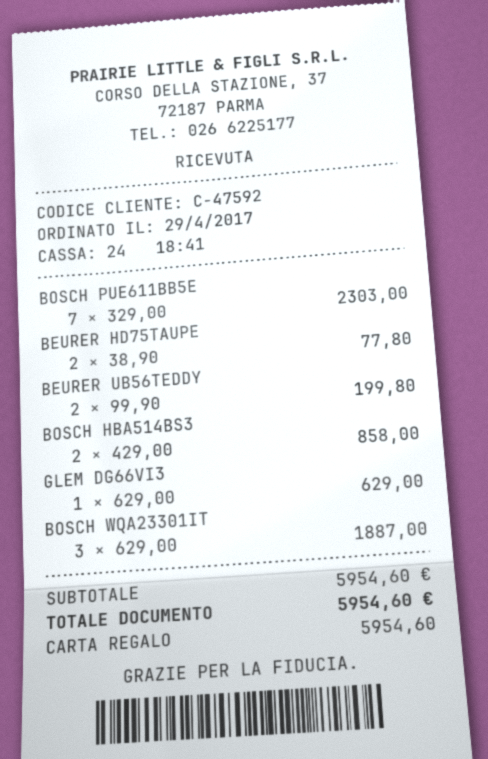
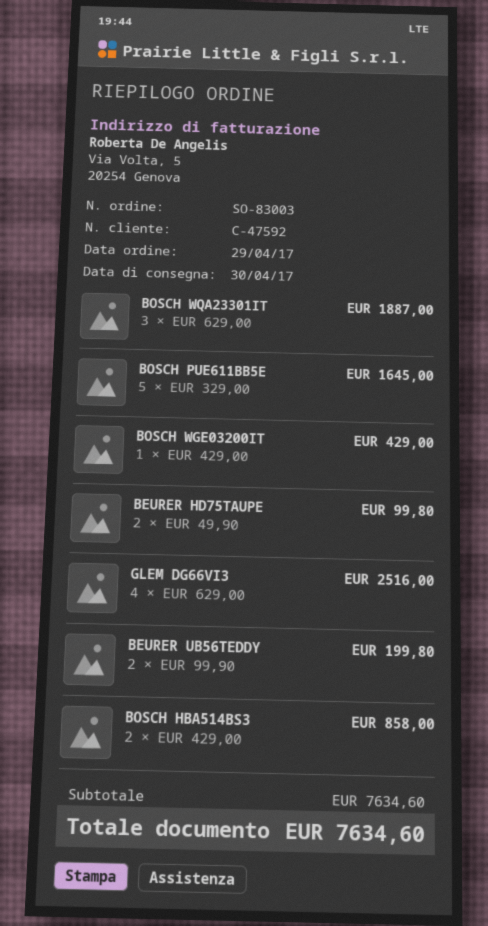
BOSCH PUE611BB5E: 7 x 329.00 = 2303.00 -> 5 x 329.00 = 1645.00
BEURER HD75TAUPE: 2 x 38.90 = 77.80 -> 2 x 49.90 = 99.80
GLEM DG66VI3: 1 x 629.00 = 629.00 -> 4 x 629.00 = 2516.00
BOSCH WGE03200IT: none -> 1 x 429.00 = 429.00
subtotal: 5954.60 -> 7634.60
total: 5954.60 -> 7634.60

